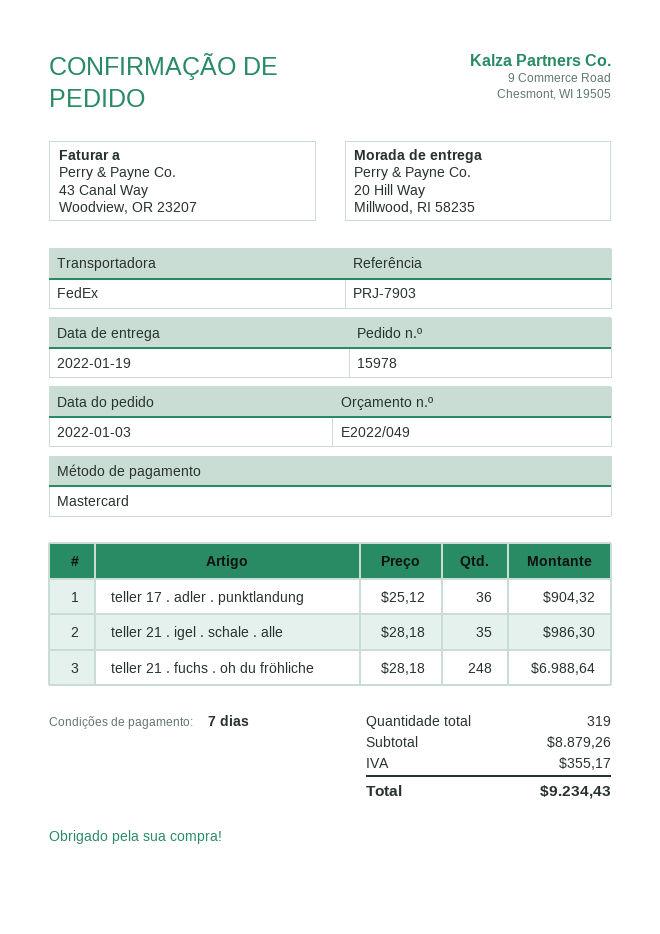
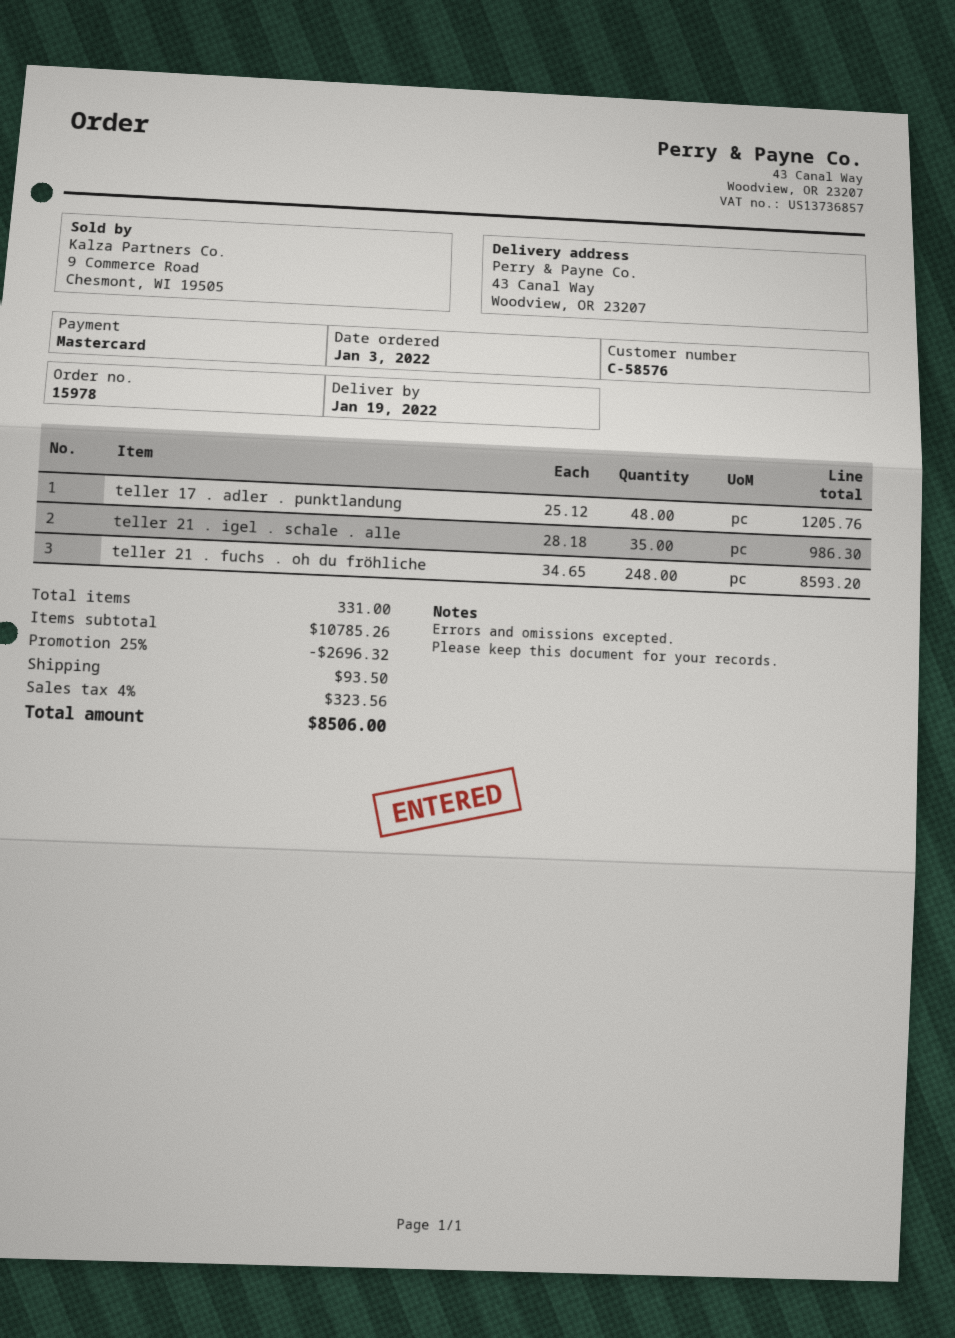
ship to: 20 Hill Way, Millwood, RI 58235 -> 43 Canal Way, Woodview, OR 23207
teller 17 . adler . punktlandung: 36 x 25.12 = 904.32 -> 48 x 25.12 = 1205.76
teller 21 . fuchs . oh du fröhliche: 248 x 28.18 = 6988.64 -> 248 x 34.65 = 8593.20
total quantity: 319 -> 331
subtotal: 8879.26 -> 10785.26
discount: none -> 25% = 2696.32
shipping: none -> 93.50
tax: 355.17 -> 323.56
total: 9234.43 -> 8506.00

